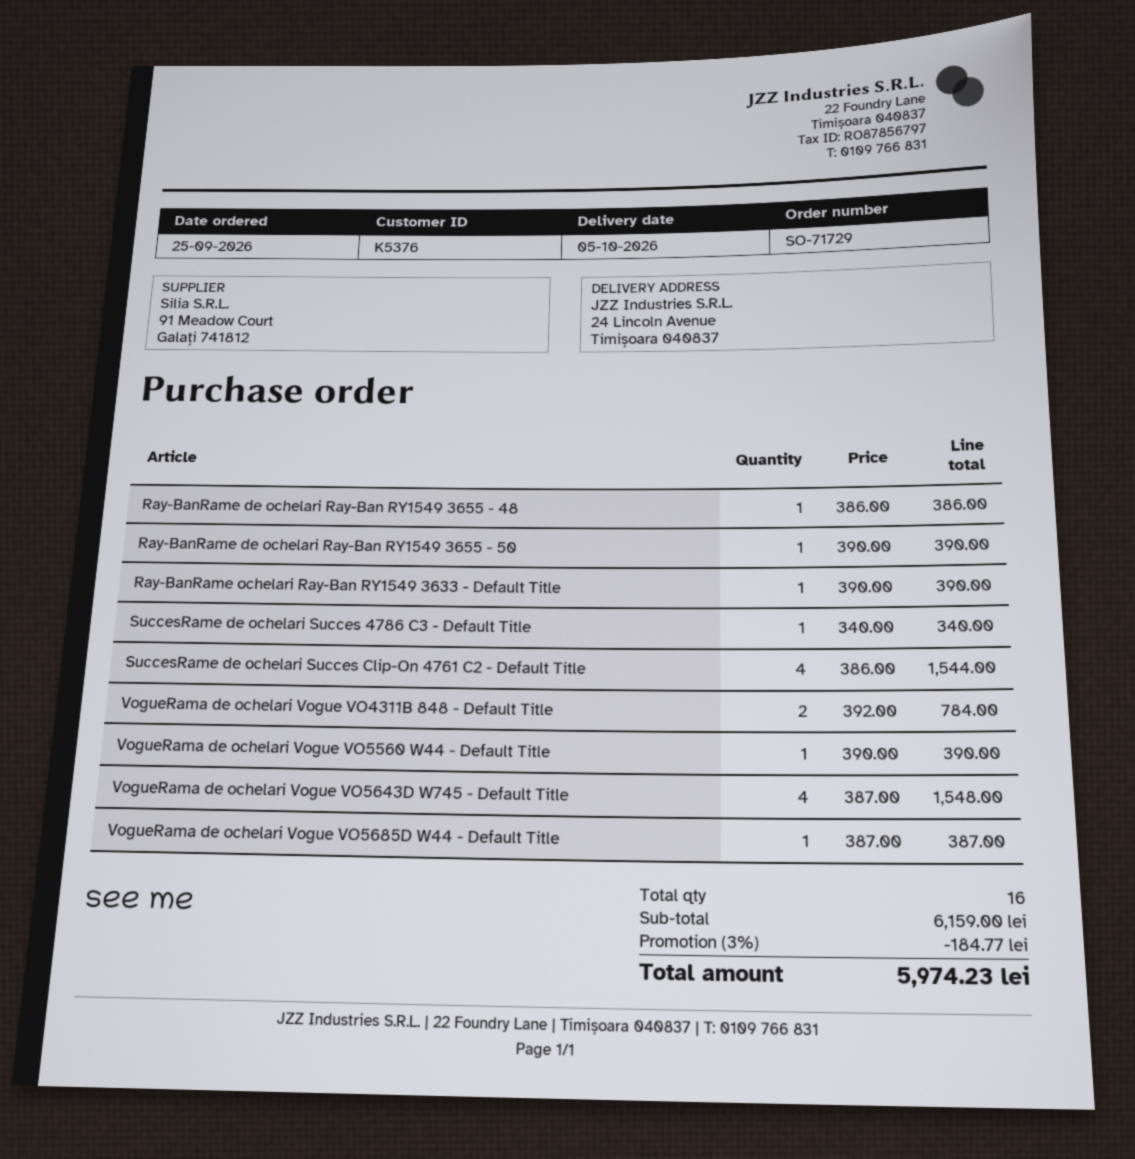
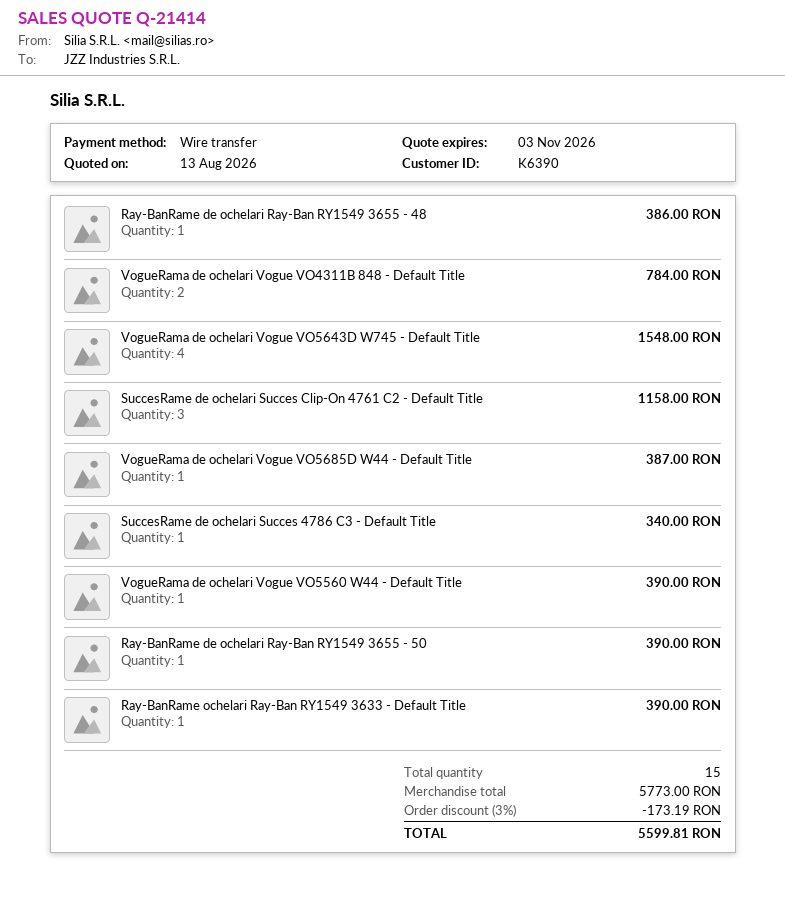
customer number: K5376 -> K6390
SuccesRame de ochelari Succes Clip-On 4761 C2 - Default Title: 4 for 1544.00 -> 3 for 1158.00
total quantity: 16 -> 15
subtotal: 6159.00 -> 5773.00
discount: 3% = 184.77 -> 3% = 173.19
total: 5974.23 -> 5599.81

